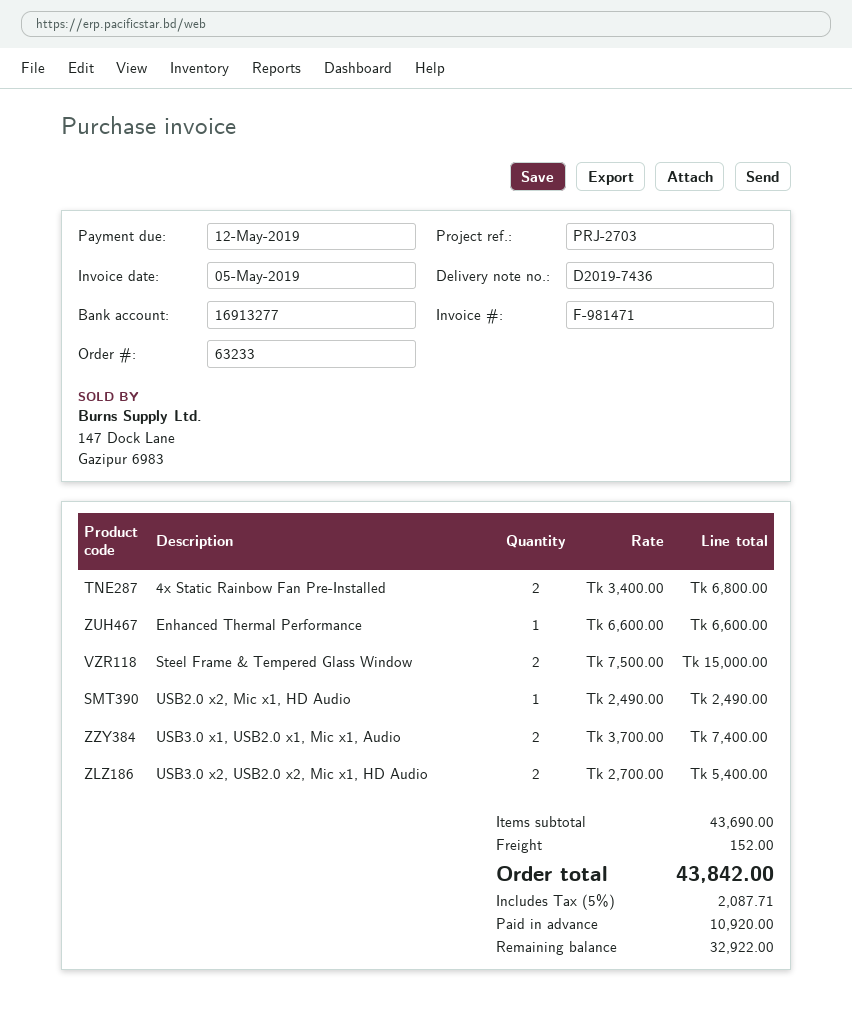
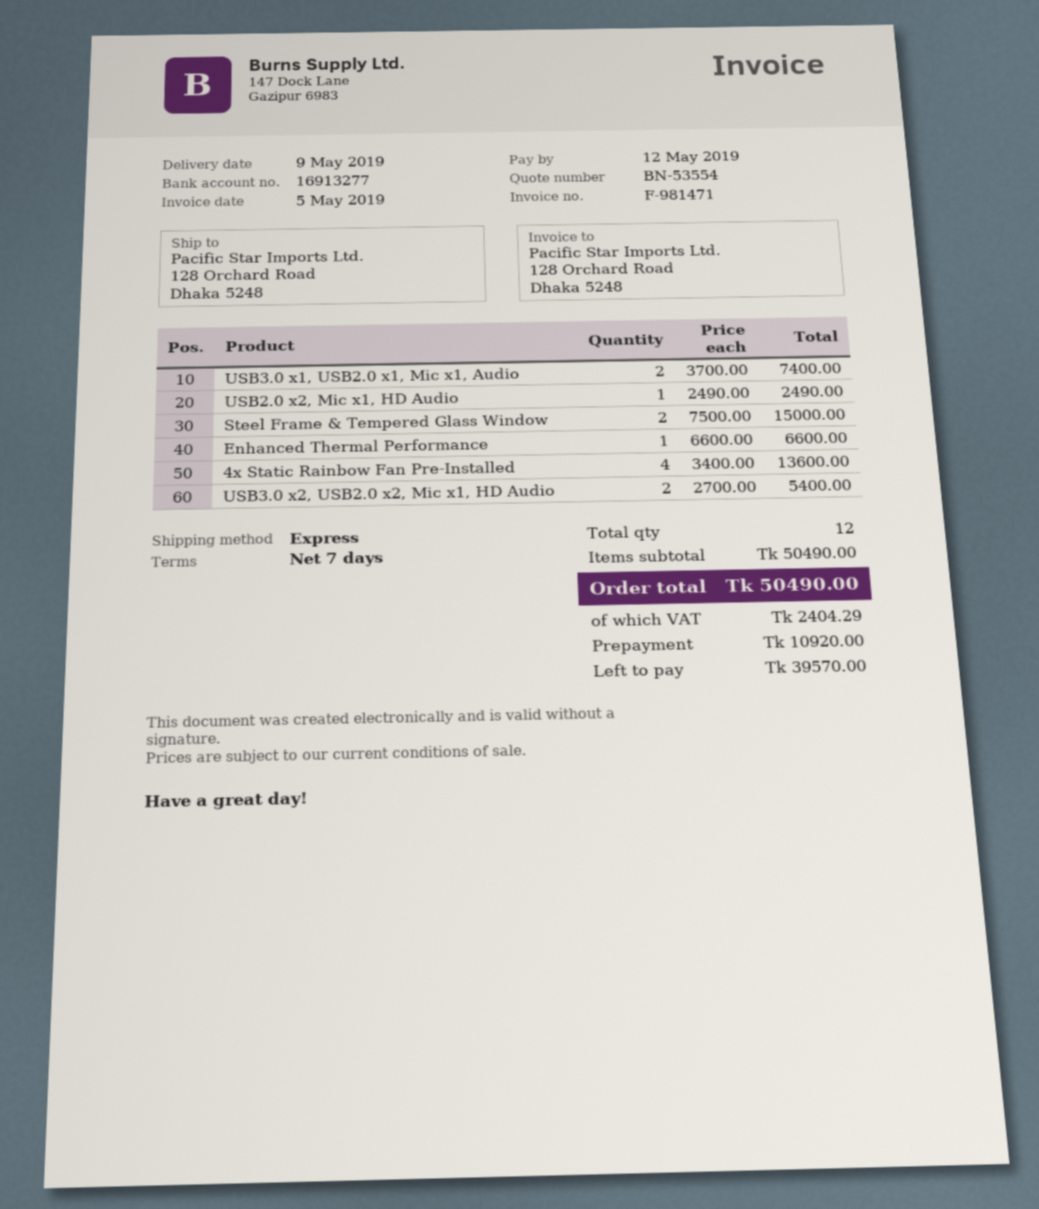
4x Static Rainbow Fan Pre-Installed: 2 x 3400.00 = 6800.00 -> 4 x 3400.00 = 13600.00
subtotal: 43690.00 -> 50490.00
shipping: 152.00 -> none
tax: 2087.71 -> 2404.29
total: 43842.00 -> 50490.00
balance: 32922.00 -> 39570.00

